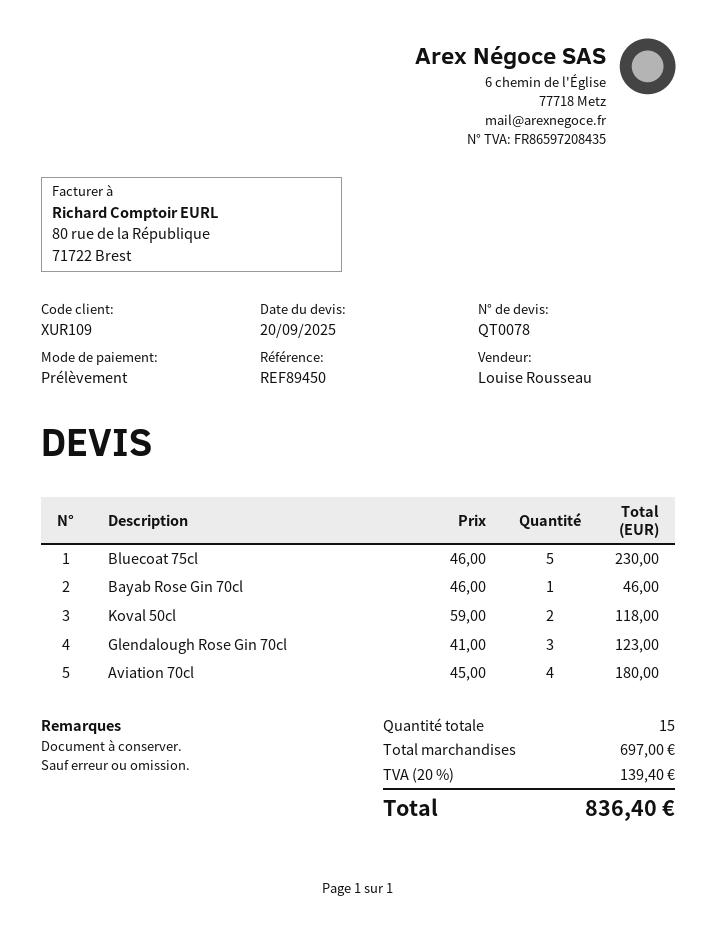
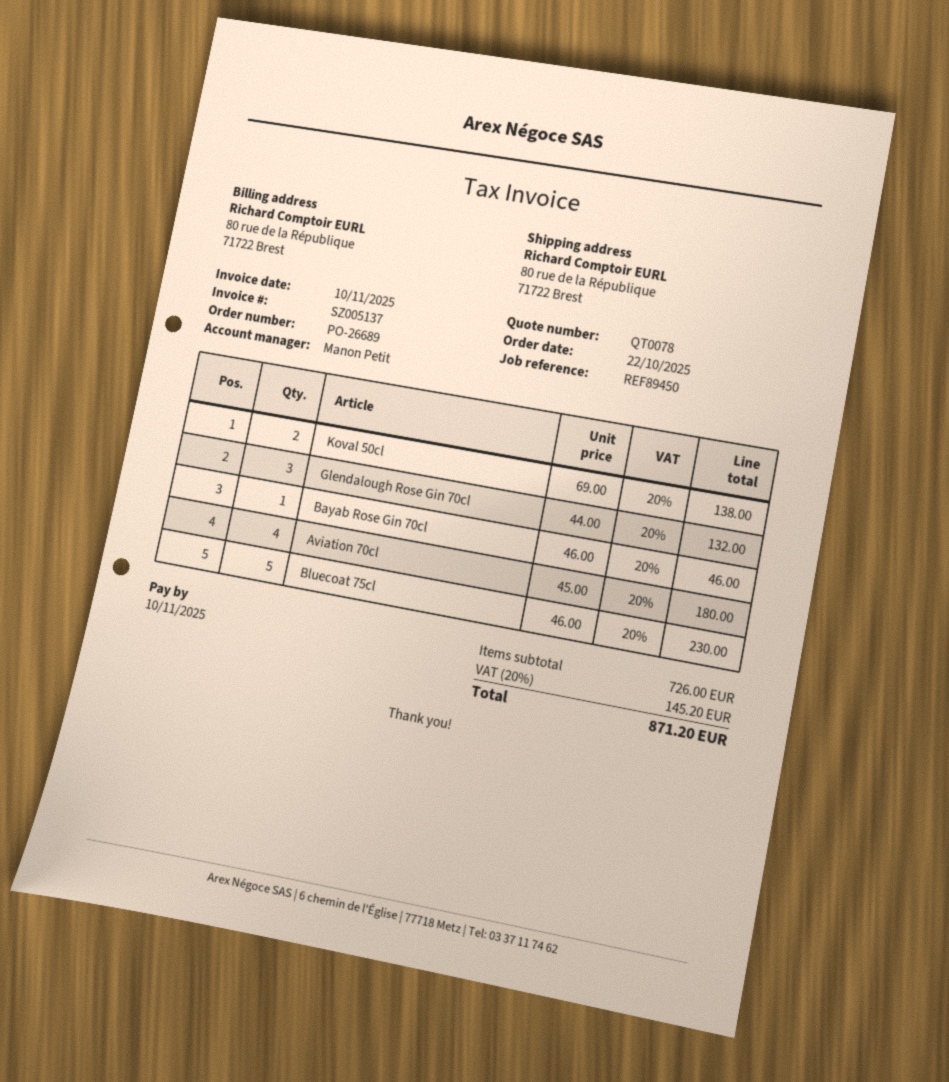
sales rep: Louise Rousseau -> Manon Petit
Koval 50cl: 2 x 59.00 = 118.00 -> 2 x 69.00 = 138.00
Glendalough Rose Gin 70cl: 3 x 41.00 = 123.00 -> 3 x 44.00 = 132.00
subtotal: 697.00 -> 726.00
tax: 20% = 139.40 -> 20% = 145.20
total: 836.40 -> 871.20

